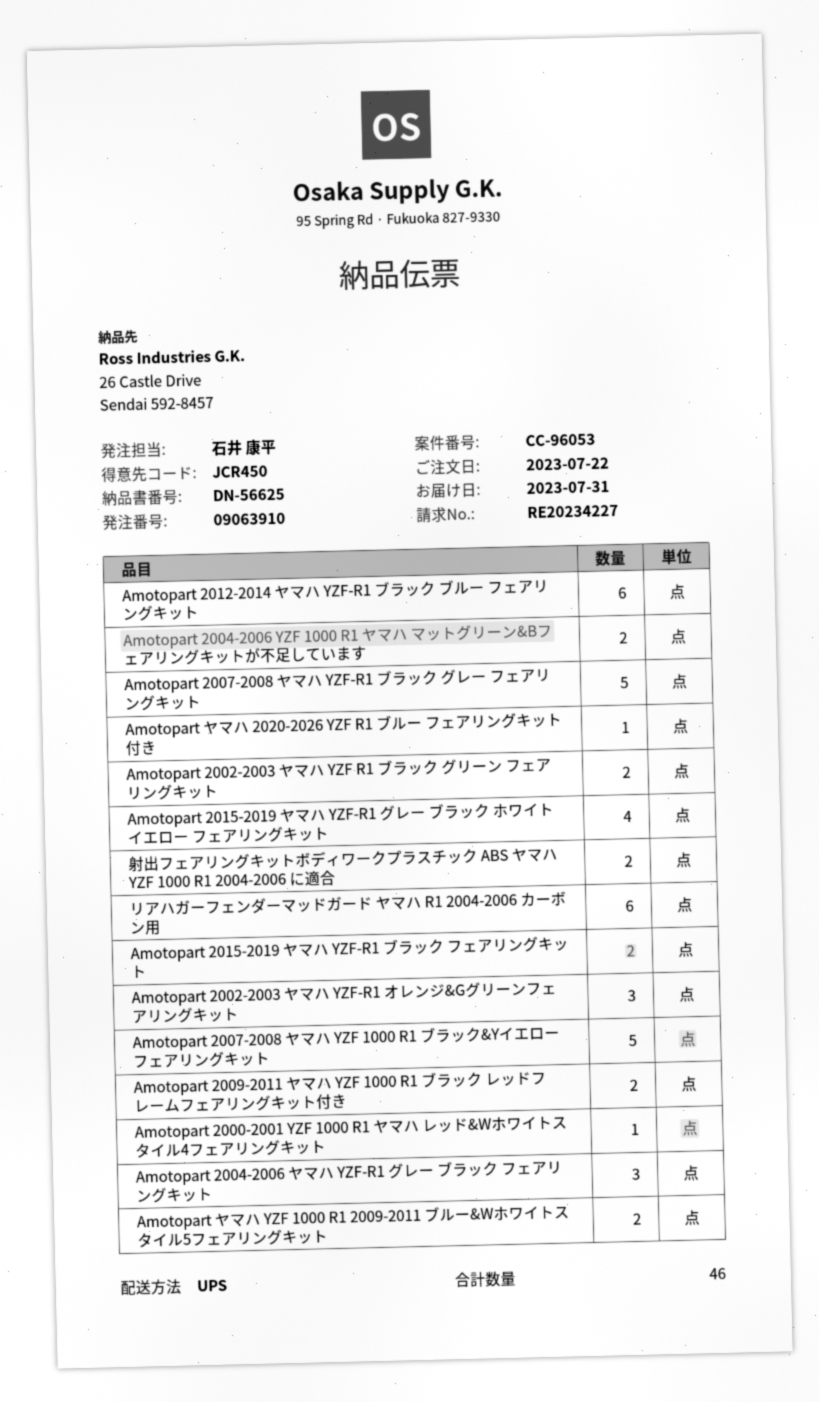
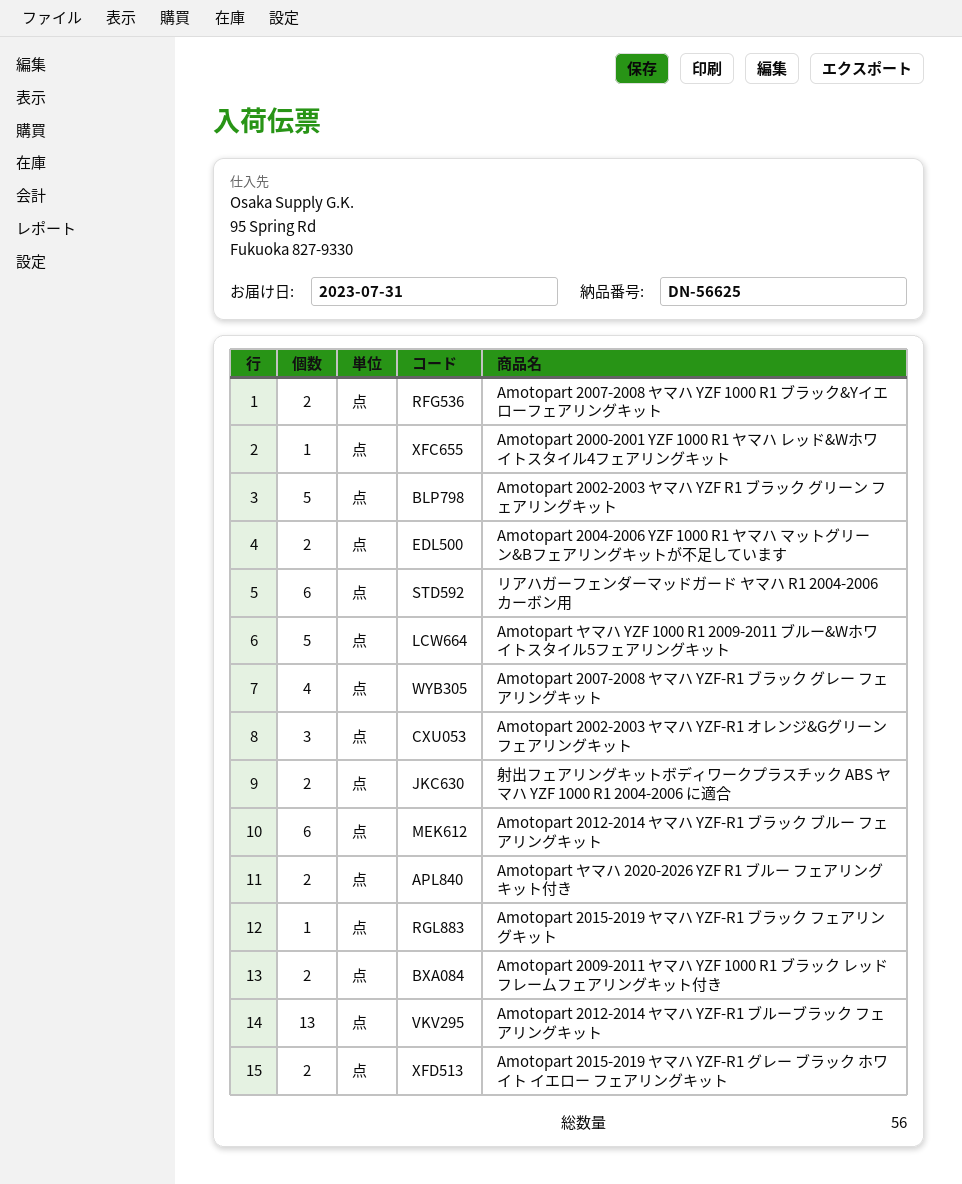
Amotopart 2007-2008 ヤマハ YZF-R1 ブラック グレー フェアリングキット: 5 -> 4
Amotopart ヤマハ 2020-2026 YZF R1 ブルー フェアリングキット付き: 1 -> 2
Amotopart 2002-2003 ヤマハ YZF R1 ブラック グリーン フェアリングキット: 2 -> 5
Amotopart 2015-2019 ヤマハ YZF-R1 グレー ブラック ホワイト イエロー フェアリングキット: 4 -> 2
Amotopart 2015-2019 ヤマハ YZF-R1 ブラック フェアリングキット: 2 -> 1
Amotopart 2007-2008 ヤマハ YZF 1000 R1 ブラック&Yイエローフェアリングキット: 5 -> 2
Amotopart 2004-2006 ヤマハ YZF-R1 グレー ブラック フェアリングキット: 3 -> none
Amotopart ヤマハ YZF 1000 R1 2009-2011 ブルー&Wホワイトスタイル5フェアリングキット: 2 -> 5
Amotopart 2012-2014 ヤマハ YZF-R1 ブルーブラック フェアリングキット: none -> 13
total quantity: 46 -> 56

